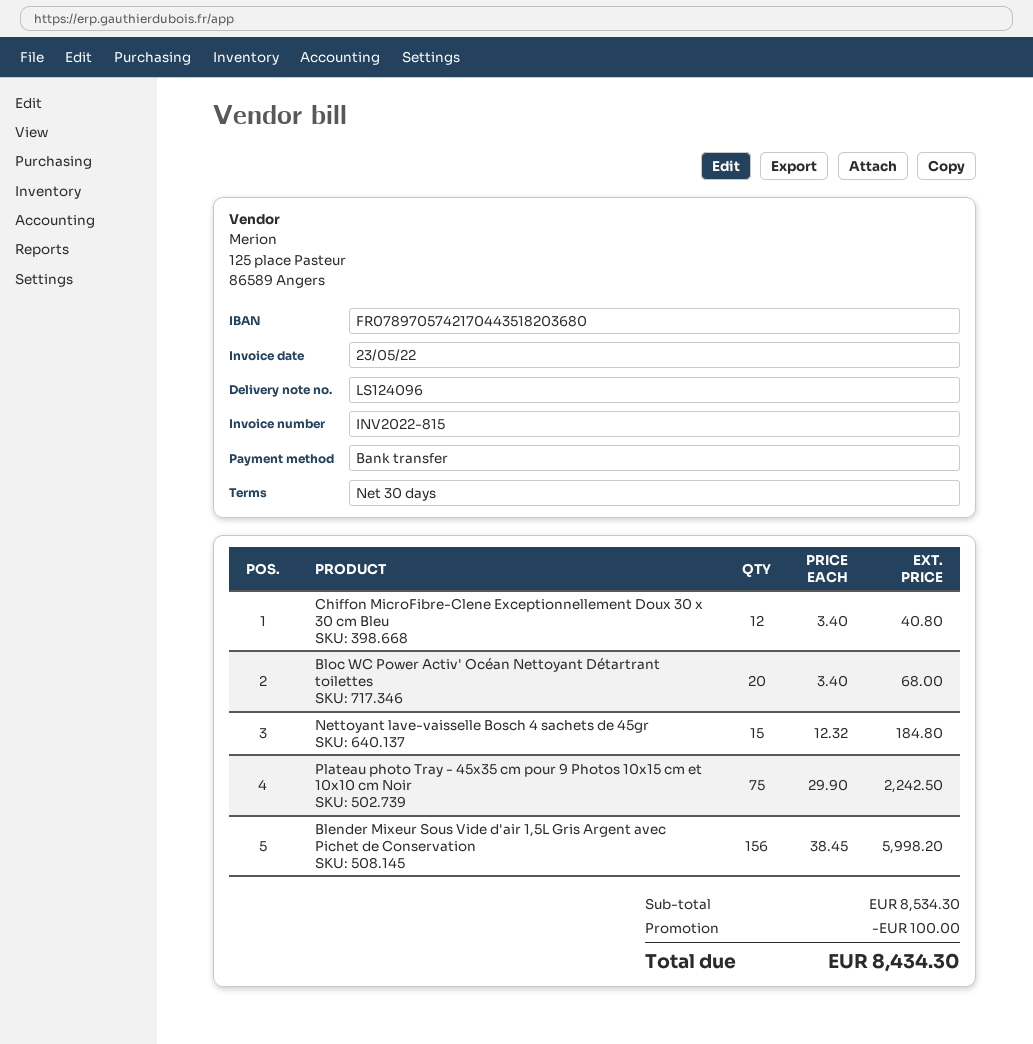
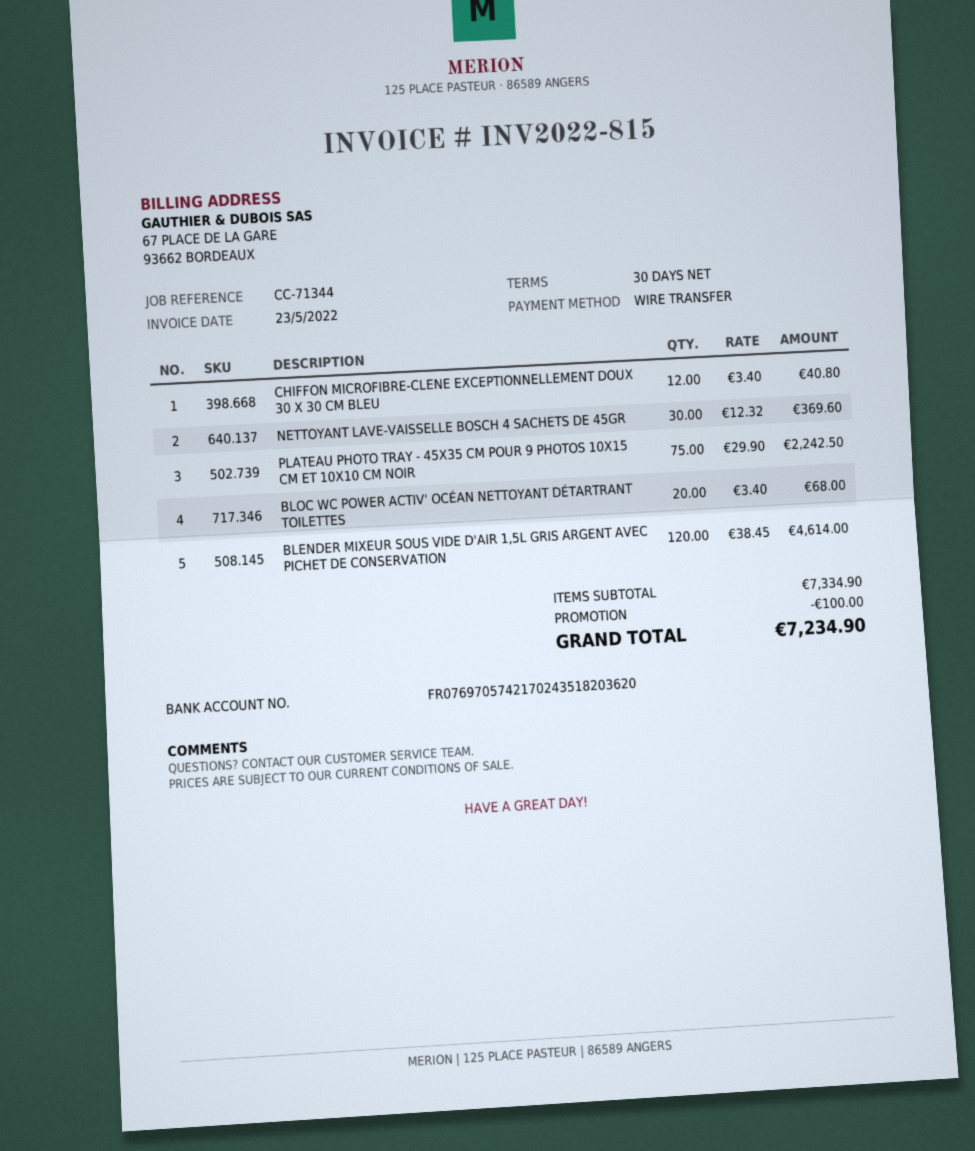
bank account: FR0789705742170443518203680 -> FR0769705742170243518203620
Nettoyant lave-vaisselle Bosch 4 sachets de 45gr: 15 x 12.32 = 184.80 -> 30 x 12.32 = 369.60
Blender Mixeur Sous Vide d'air 1,5L Gris Argent avec Pichet de Conservation: 156 x 38.45 = 5998.20 -> 120 x 38.45 = 4614.00
subtotal: 8534.30 -> 7334.90
total: 8434.30 -> 7234.90

